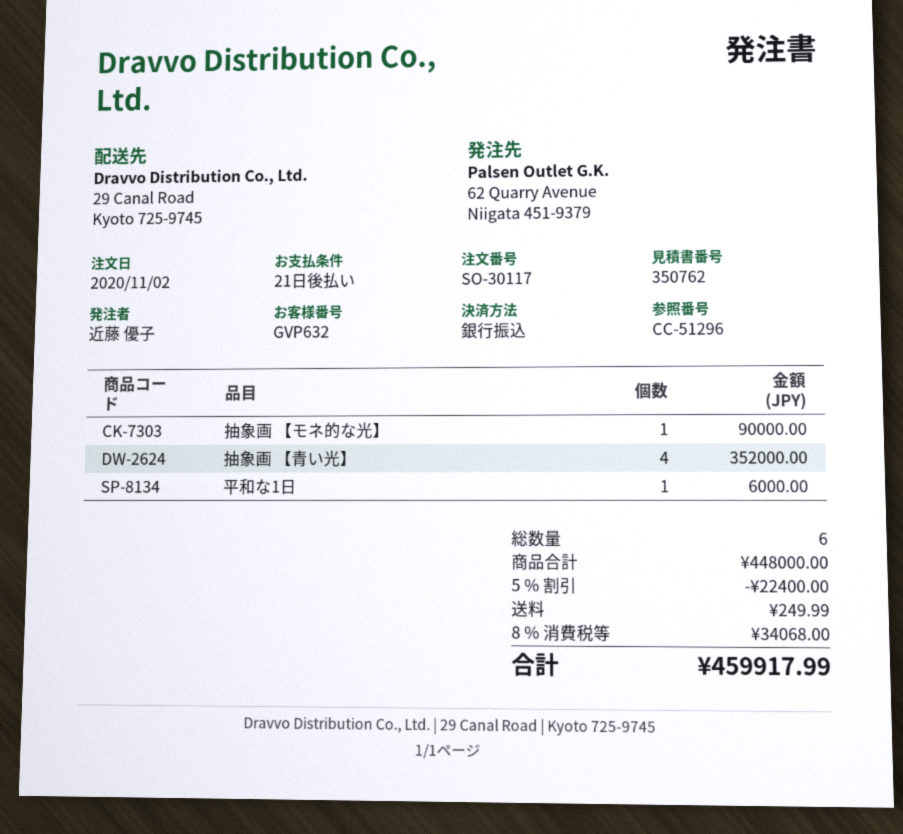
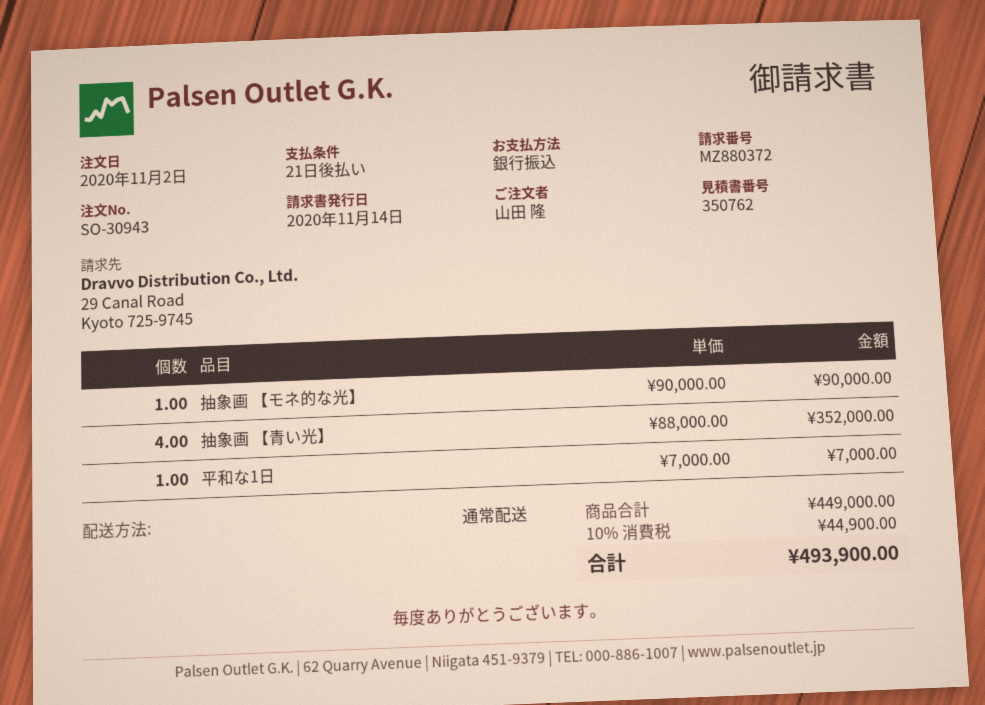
order number: SO-30117 -> SO-30943
ordered by: 近藤 優子 -> 山田 隆
平和な1日: 1 for 6000.00 -> 1 for 7000.00
subtotal: 448000.00 -> 449000.00
discount: 5% = 22400.00 -> none
shipping: 249.99 -> none
tax: 8% = 34068.00 -> 10% = 44900.00
total: 459917.99 -> 493900.00

